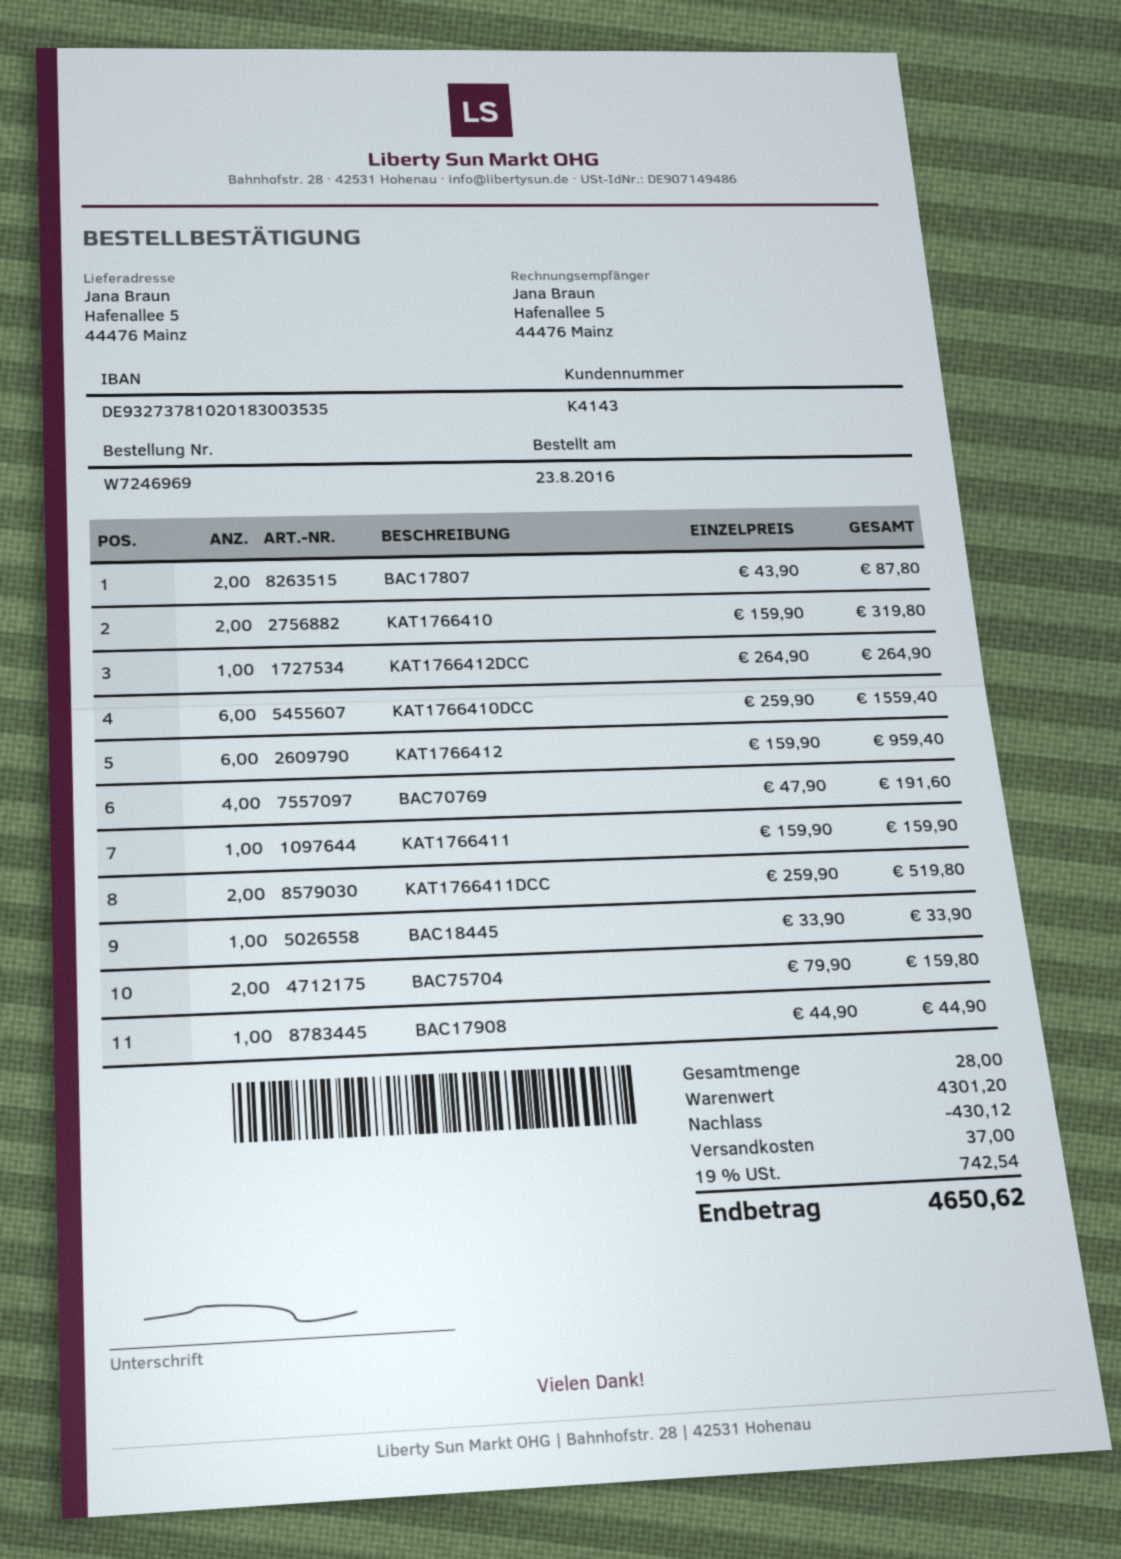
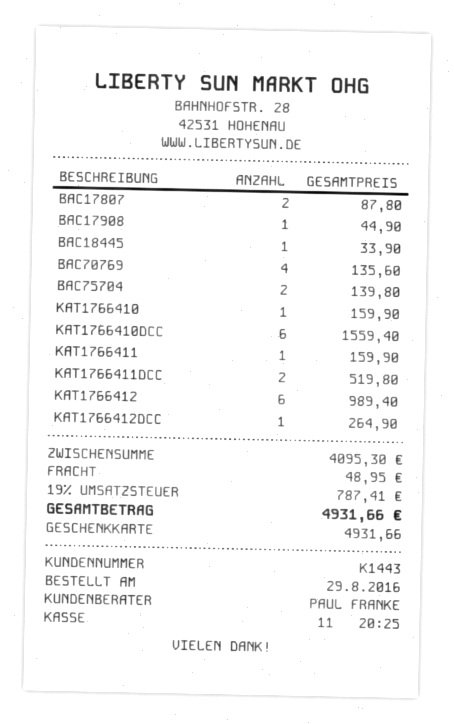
order date: 2016-08-23 -> 2016-08-29
customer number: K4143 -> K1443
KAT1766410: 2 for 319.80 -> 1 for 159.90
KAT1766412: 6 for 959.40 -> 6 for 989.40
BAC70769: 4 for 191.60 -> 4 for 135.60
BAC75704: 2 for 159.80 -> 2 for 139.80
subtotal: 4301.20 -> 4095.30
discount: 430.12 -> none
shipping: 37.00 -> 48.95
tax: 19% = 742.54 -> 19% = 787.41
total: 4650.62 -> 4931.66

